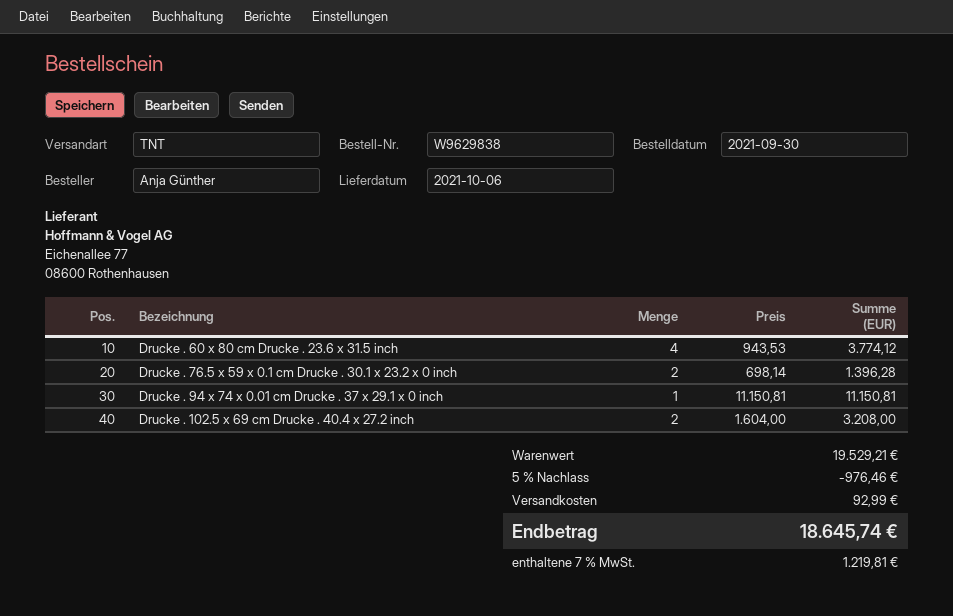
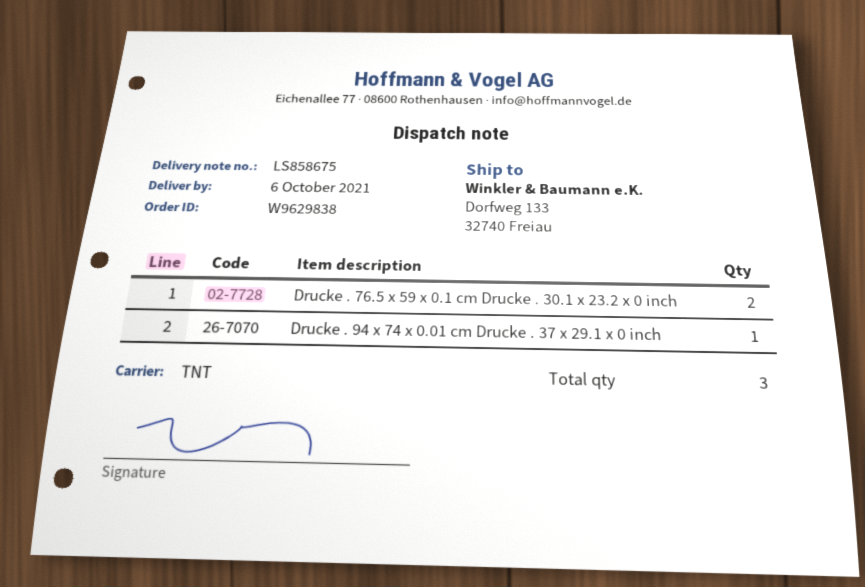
Drucke . 60 x 80 cm Drucke . 23.6 x 31.5 inch: 4 -> none
Drucke . 102.5 x 69 cm Drucke . 40.4 x 27.2 inch: 2 -> none

